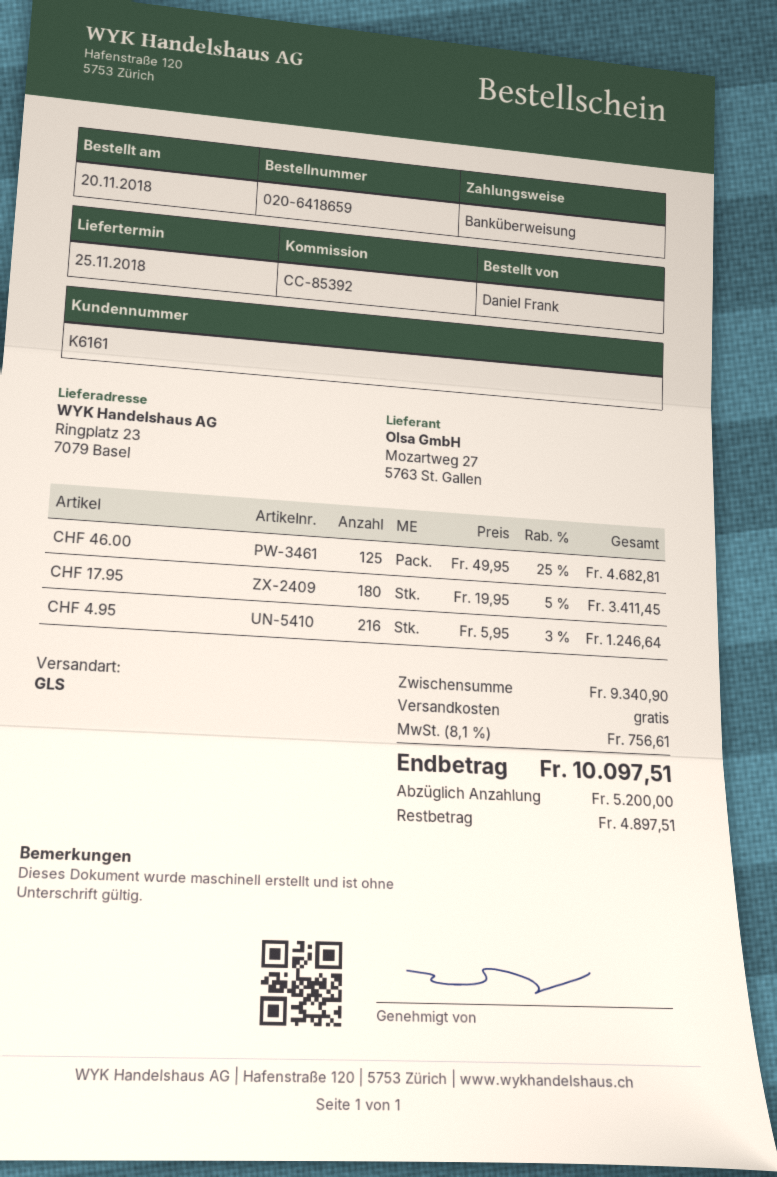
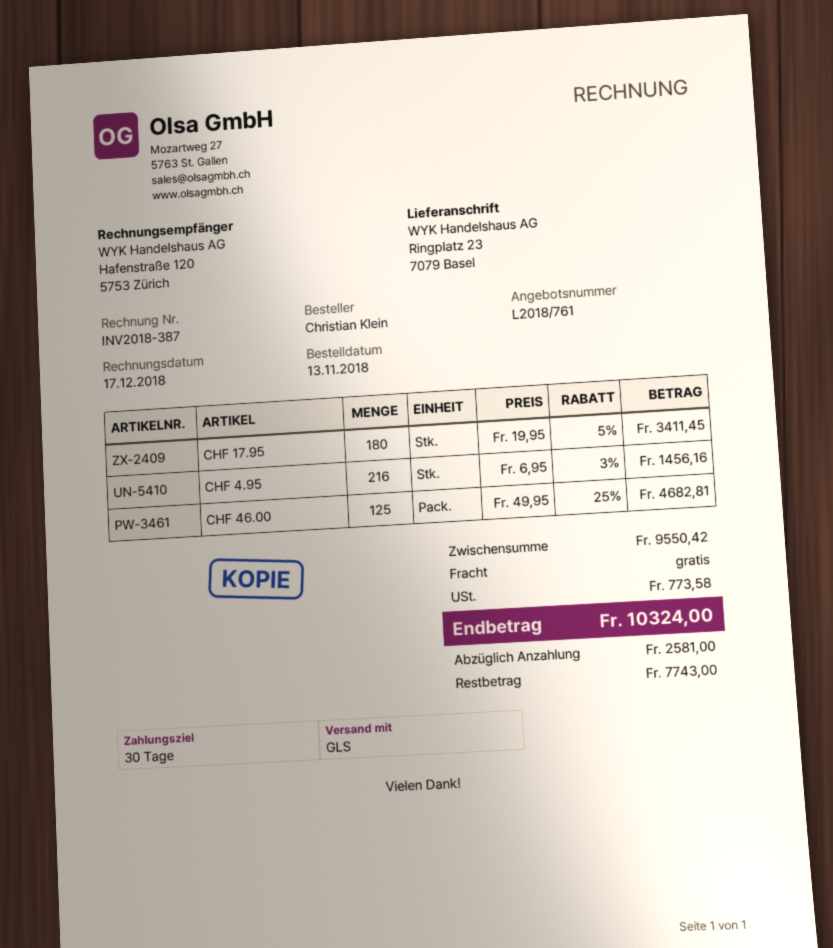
order date: 2018-11-20 -> 2018-11-13
ordered by: Daniel Frank -> Christian Klein
CHF 4.95: 216 x 5.95 - 3% = 1246.64 -> 216 x 6.95 - 3% = 1456.16
subtotal: 9340.90 -> 9550.42
tax: 756.61 -> 773.58
total: 10097.51 -> 10324.00
deposit: 5200.00 -> 2581.00
balance: 4897.51 -> 7743.00

